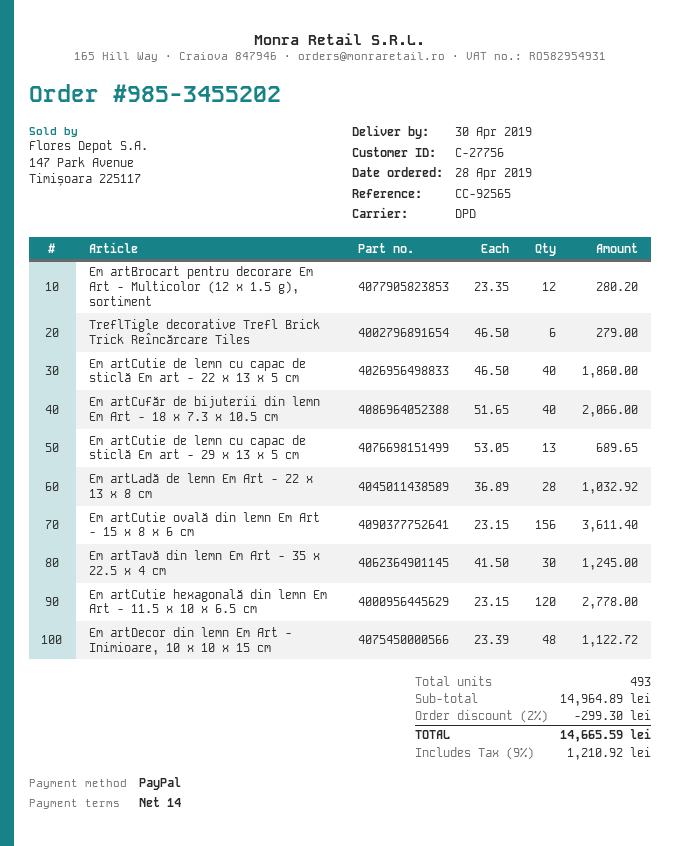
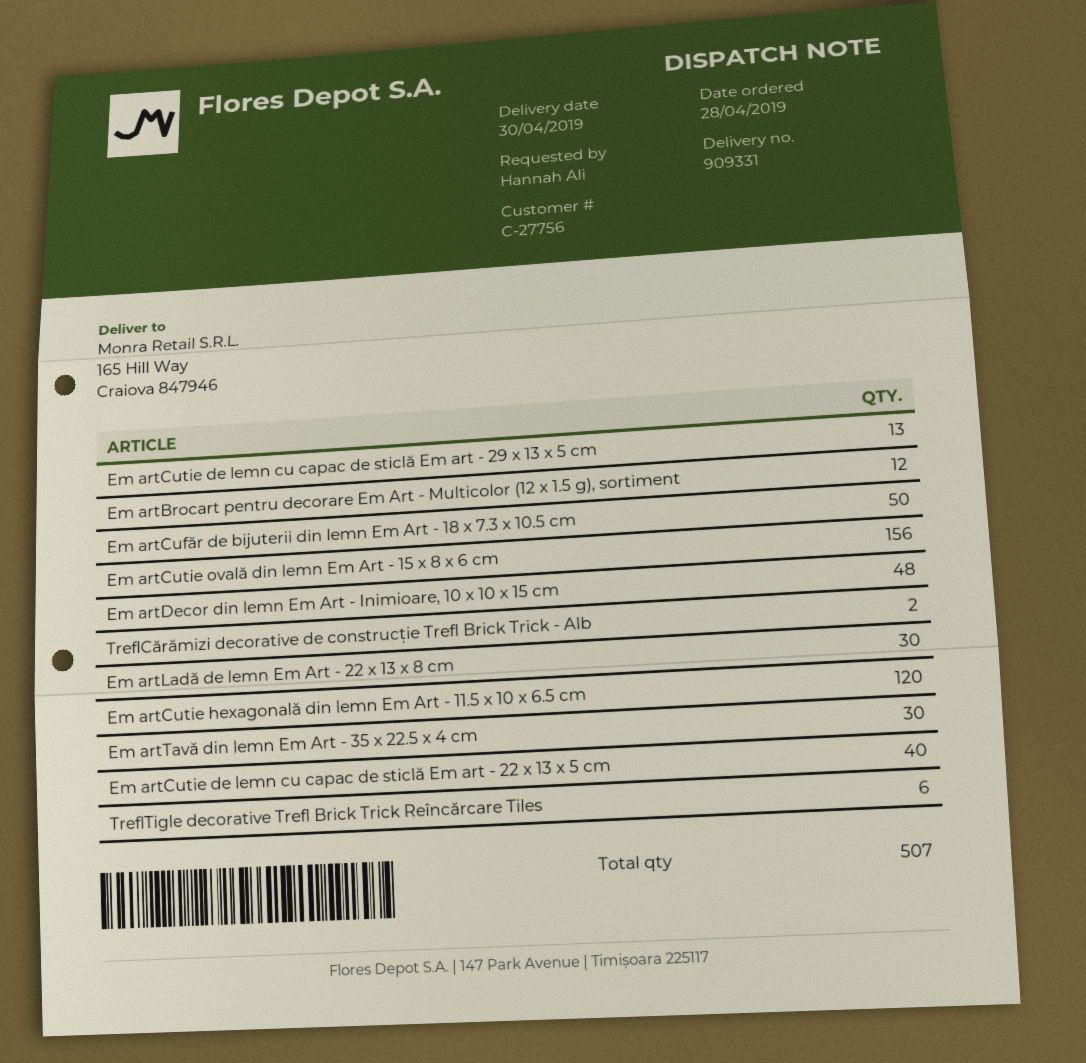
Em artCufăr de bijuterii din lemn Em Art - 18 x 7.3 x 10.5 cm: 40 -> 50
Em artLadă de lemn Em Art - 22 x 13 x 8 cm: 28 -> 30
TreflCărămizi decorative de construcție Trefl Brick Trick - Alb: none -> 2
total quantity: 493 -> 507

